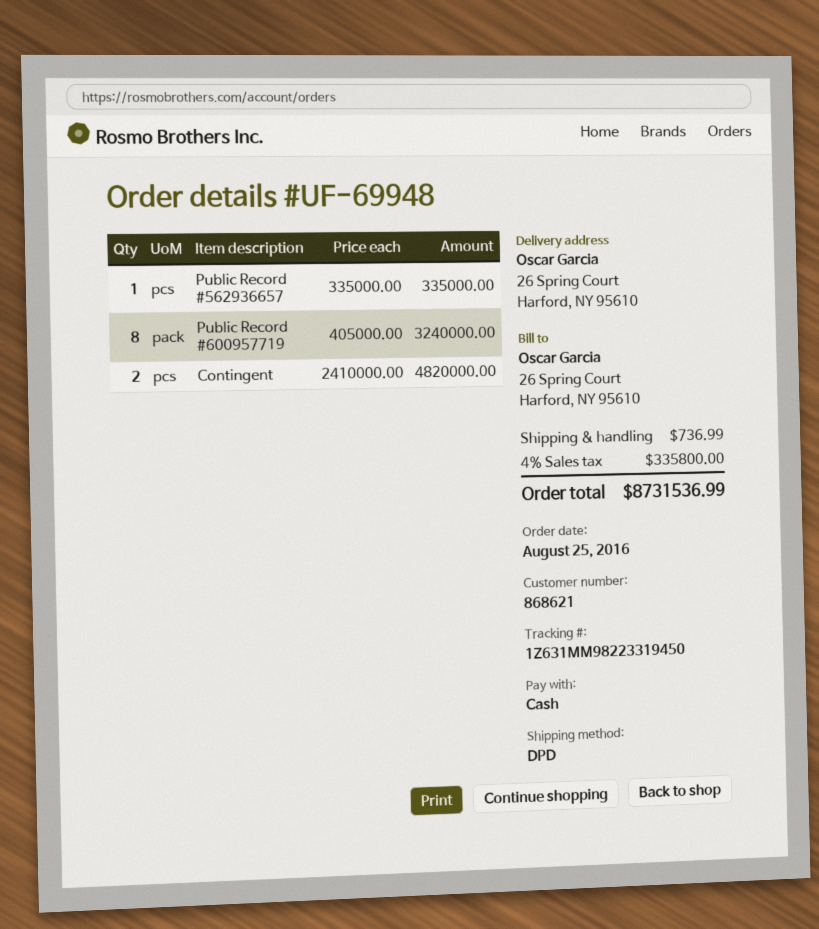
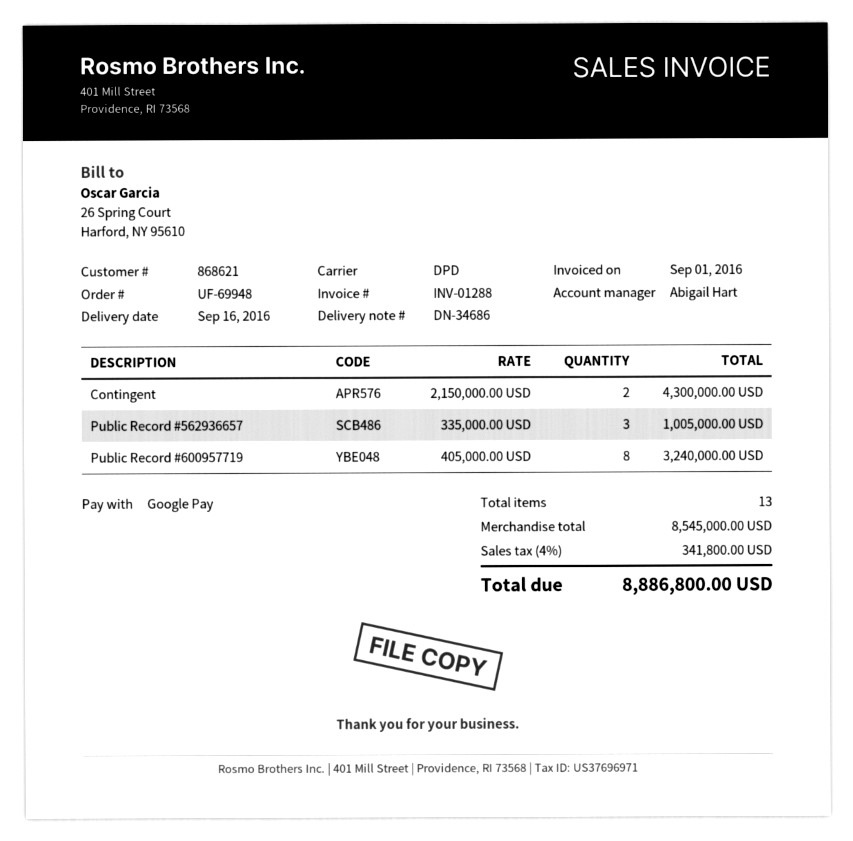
payment method: cash -> Google Pay
Public Record #562936657: 1 x 335000.00 = 335000.00 -> 3 x 335000.00 = 1005000.00
Contingent: 2 x 2410000.00 = 4820000.00 -> 2 x 2150000.00 = 4300000.00
shipping: 736.99 -> none
tax: 4% = 335800.00 -> 4% = 341800.00
total: 8731536.99 -> 8886800.00

